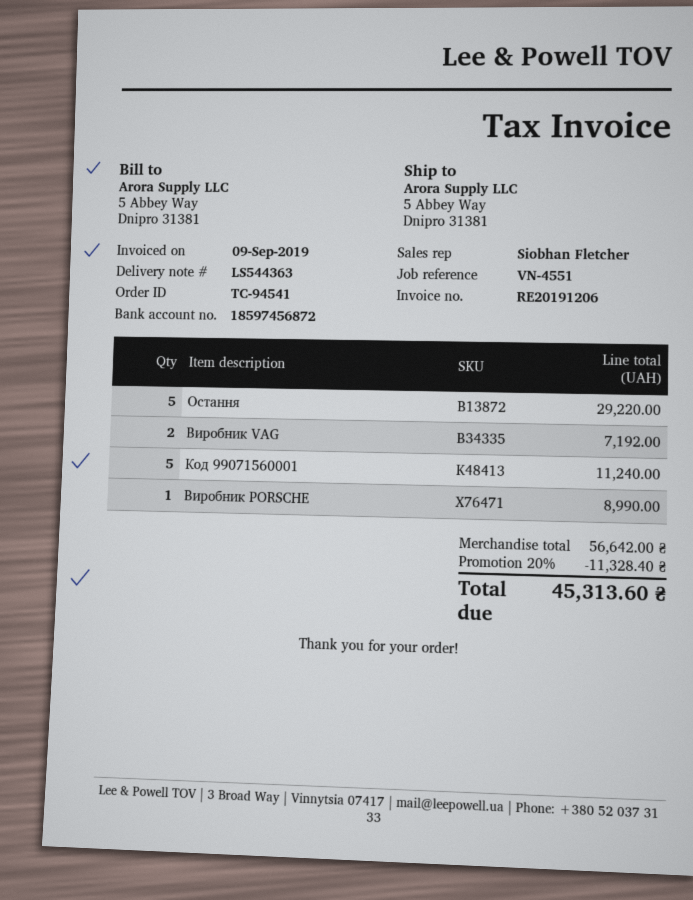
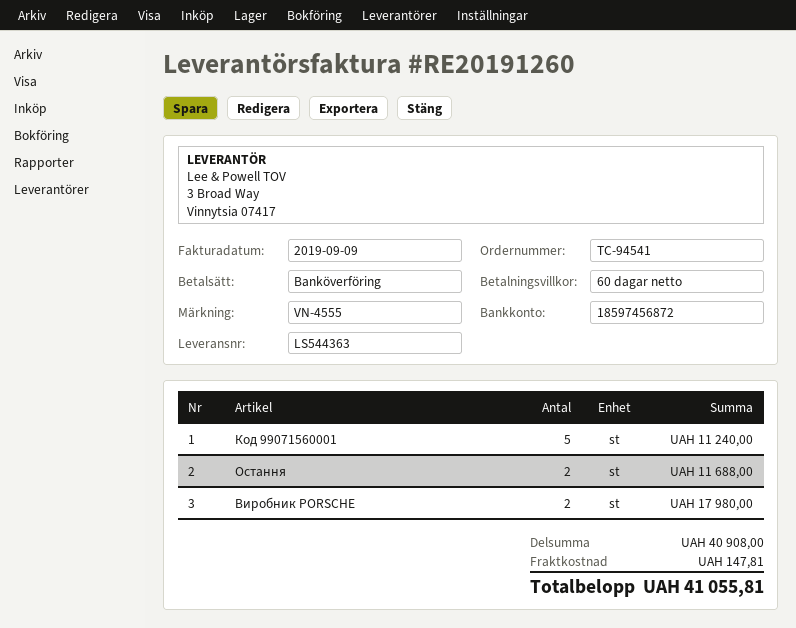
invoice number: RE20191206 -> RE20191260
reference: VN-4551 -> VN-4555
Остання: 5 for 29220.00 -> 2 for 11688.00
Виробник VAG: 2 for 7192.00 -> none
Виробник PORSCHE: 1 for 8990.00 -> 2 for 17980.00
subtotal: 56642.00 -> 40908.00
discount: 20% = 11328.40 -> none
shipping: none -> 147.81
total: 45313.60 -> 41055.81

